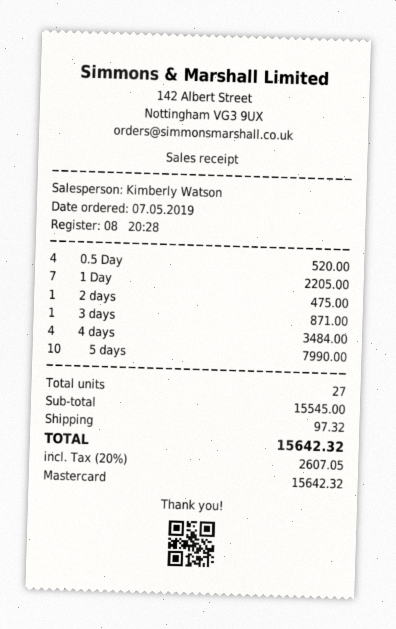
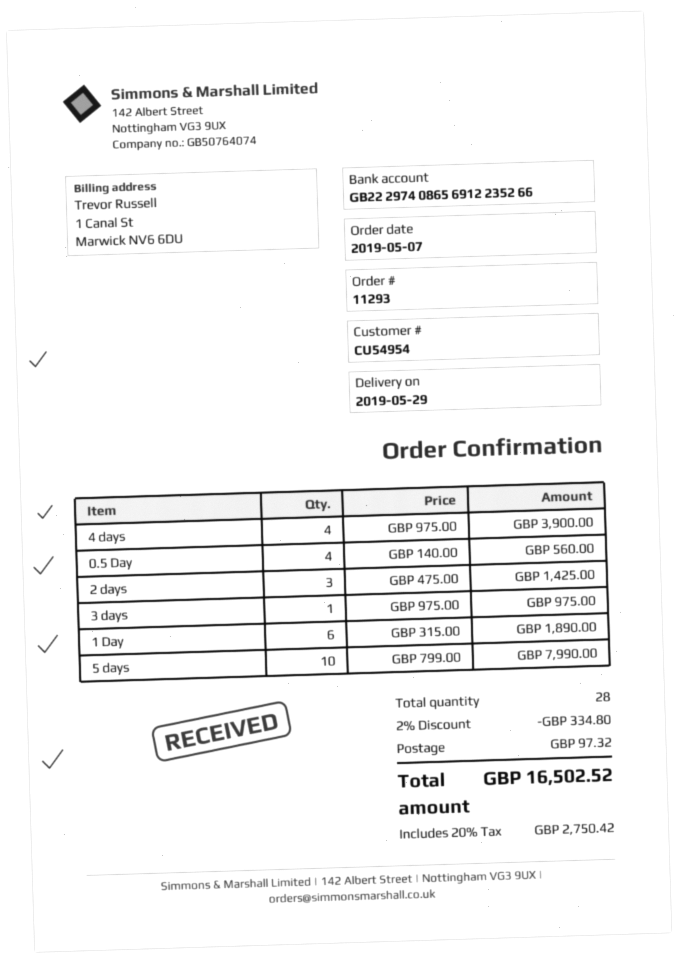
0.5 Day: 4 for 520.00 -> 4 for 560.00
1 Day: 7 for 2205.00 -> 6 for 1890.00
2 days: 1 for 475.00 -> 3 for 1425.00
3 days: 1 for 871.00 -> 1 for 975.00
4 days: 4 for 3484.00 -> 4 for 3900.00
total quantity: 27 -> 28
discount: none -> 2% = 334.80
tax: 20% = 2607.05 -> 20% = 2750.42
total: 15642.32 -> 16502.52

